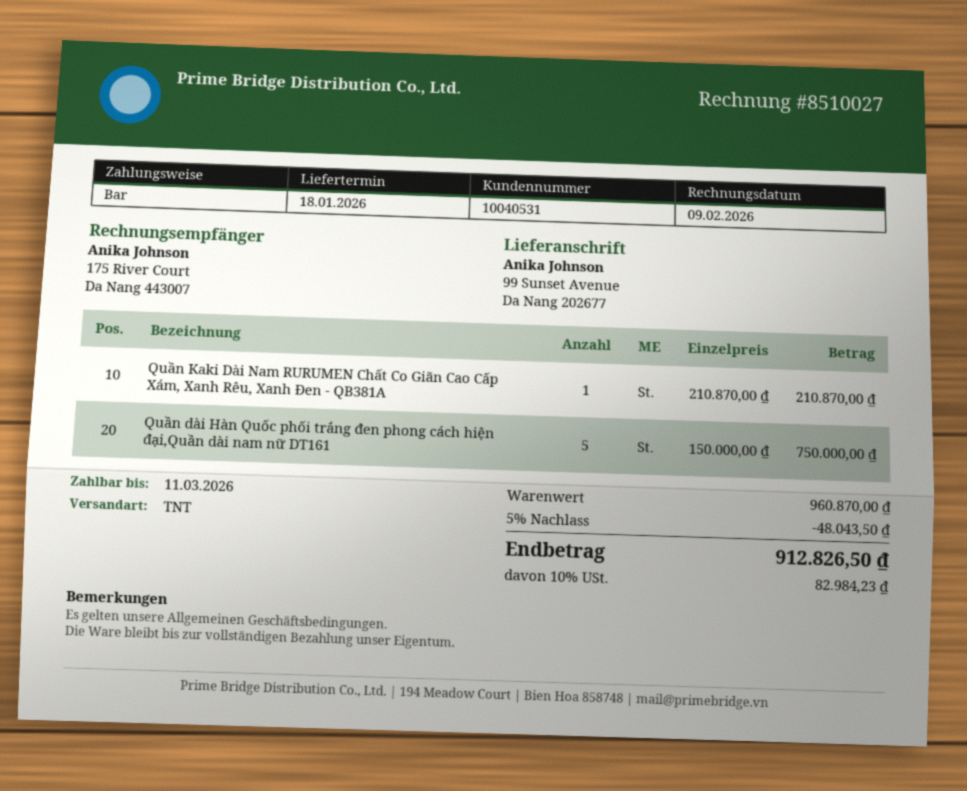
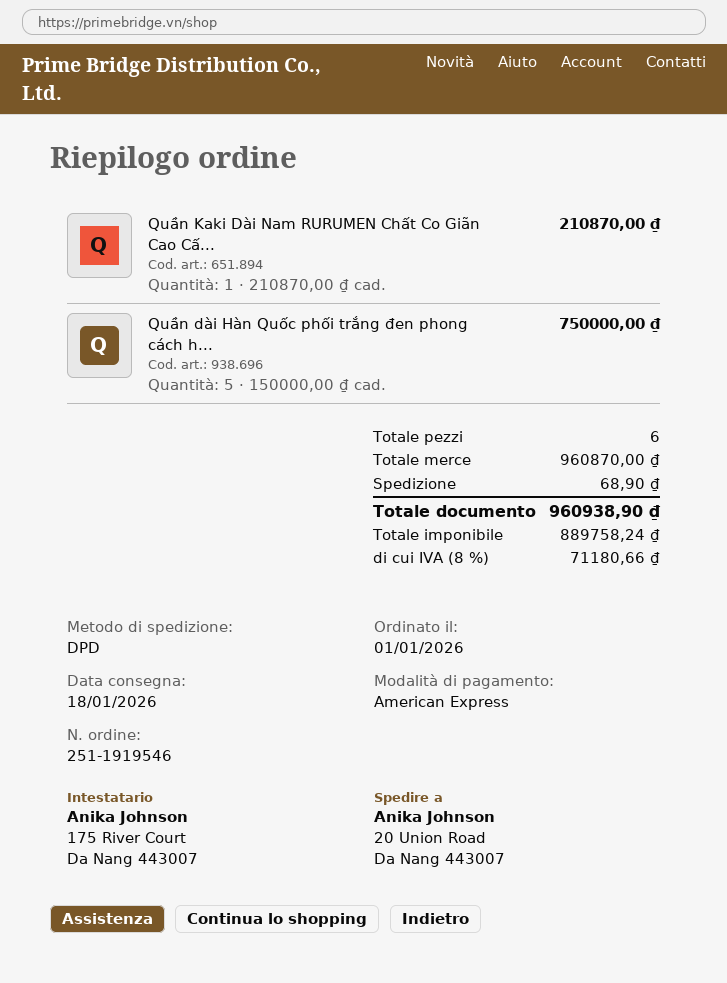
payment method: cash -> American Express
shipping method: TNT -> DPD
ship to: 99 Sunset Avenue, Da Nang 202677 -> 20 Union Road, Da Nang 443007
discount: 5% = 48043.50 -> none
shipping: none -> 68.90
tax: 10% = 82984.23 -> 8% = 71180.66
total: 912826.50 -> 960938.90

